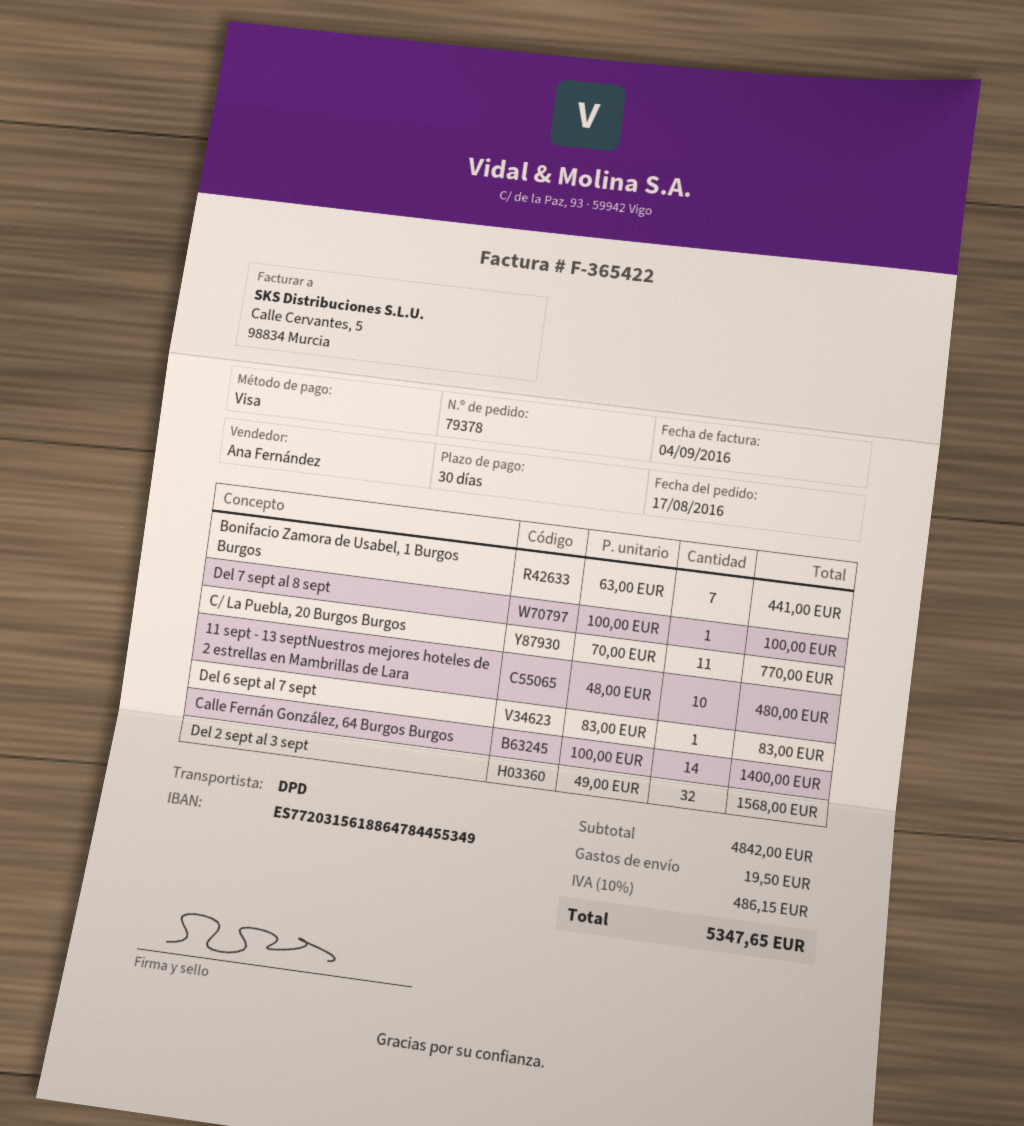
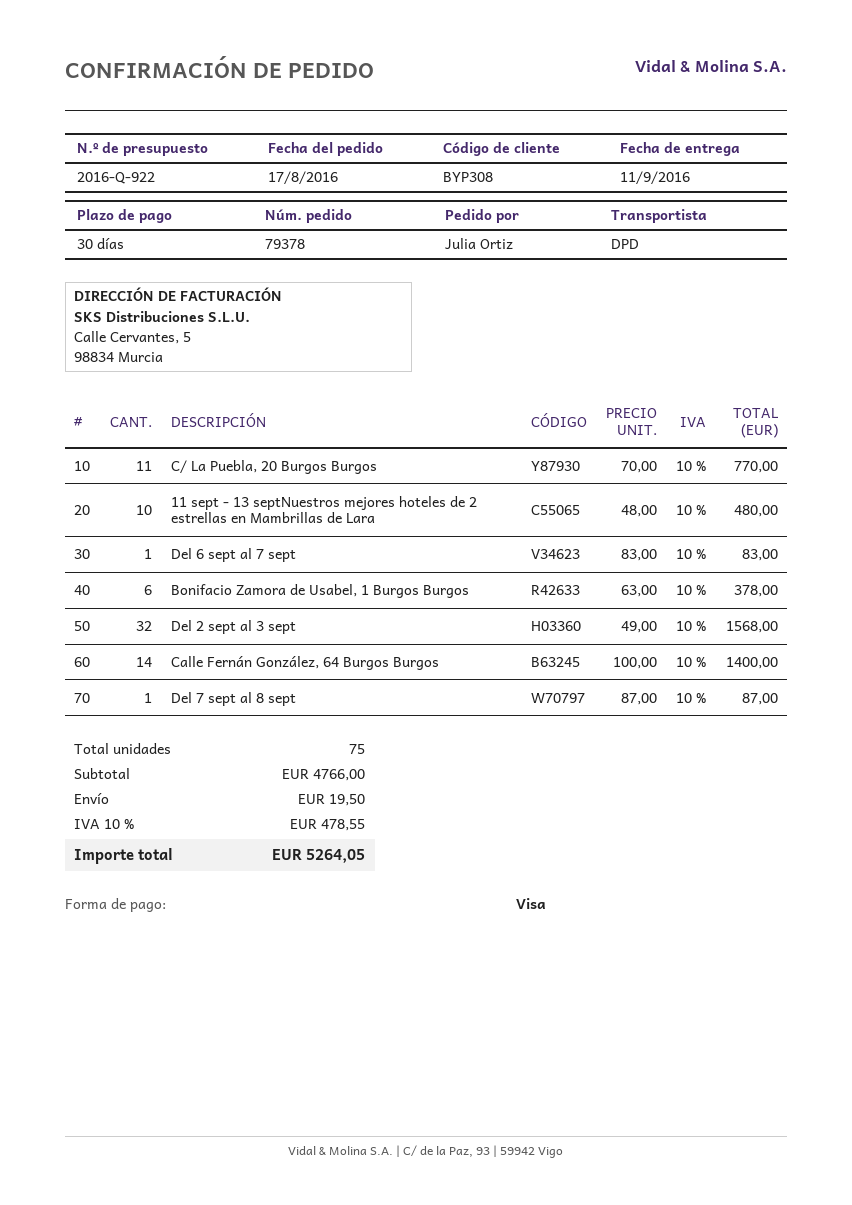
Bonifacio Zamora de Usabel, 1 Burgos Burgos: 7 x 63.00 = 441.00 -> 6 x 63.00 = 378.00
Del 7 sept al 8 sept: 1 x 100.00 = 100.00 -> 1 x 87.00 = 87.00
subtotal: 4842.00 -> 4766.00
tax: 10% = 486.15 -> 10% = 478.55
total: 5347.65 -> 5264.05

